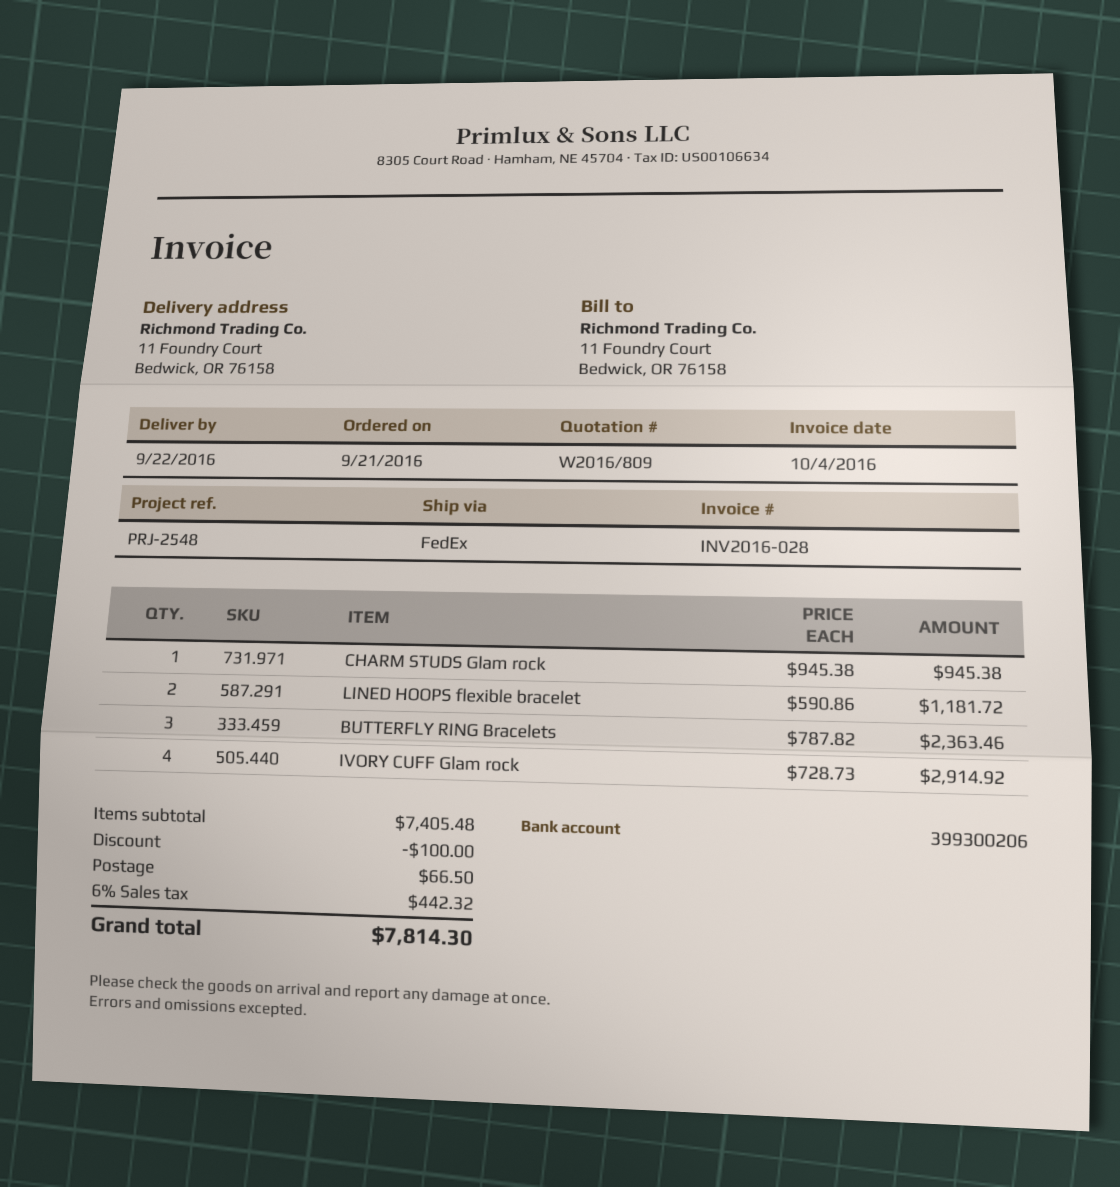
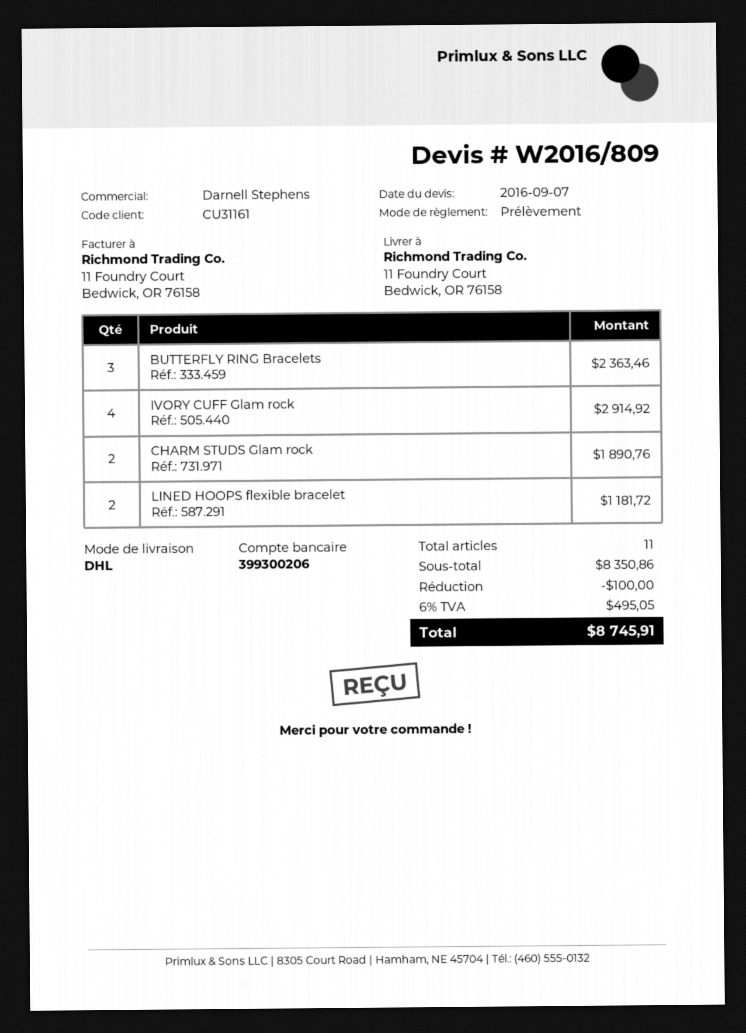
shipping method: FedEx -> DHL
CHARM STUDS Glam rock: 1 for 945.38 -> 2 for 1890.76
subtotal: 7405.48 -> 8350.86
shipping: 66.50 -> none
tax: 6% = 442.32 -> 6% = 495.05
total: 7814.30 -> 8745.91

